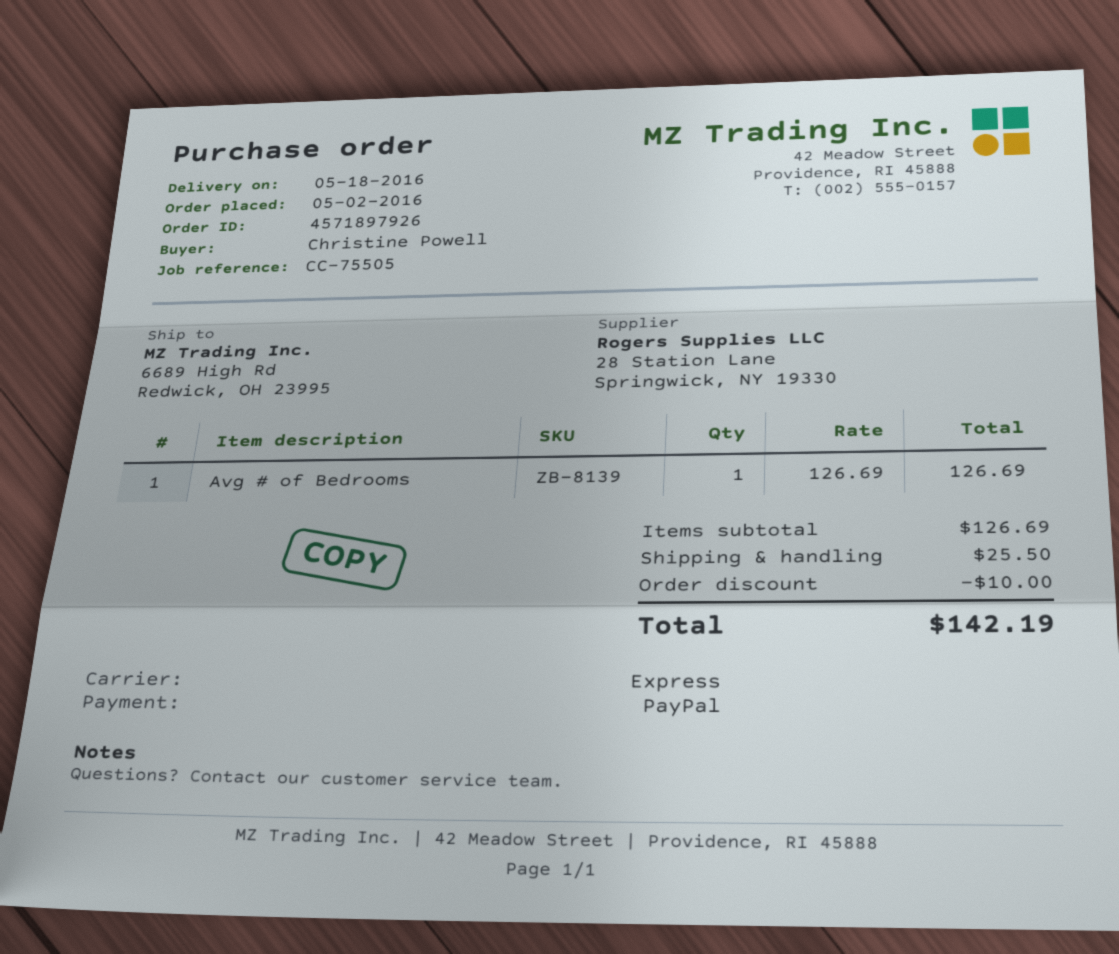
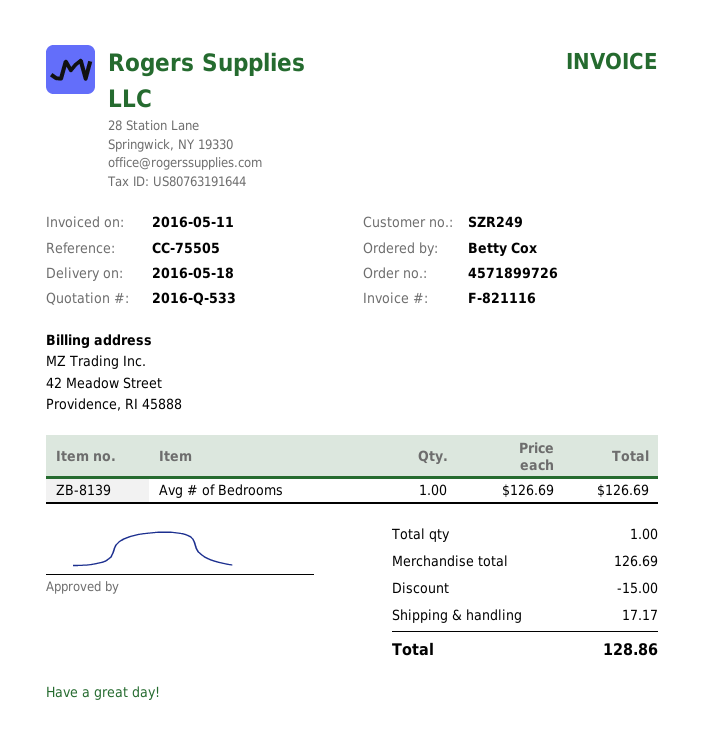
order number: 4571897926 -> 4571899726
ordered by: Christine Powell -> Betty Cox
discount: 10.00 -> 15.00
shipping: 25.50 -> 17.17
total: 142.19 -> 128.86

